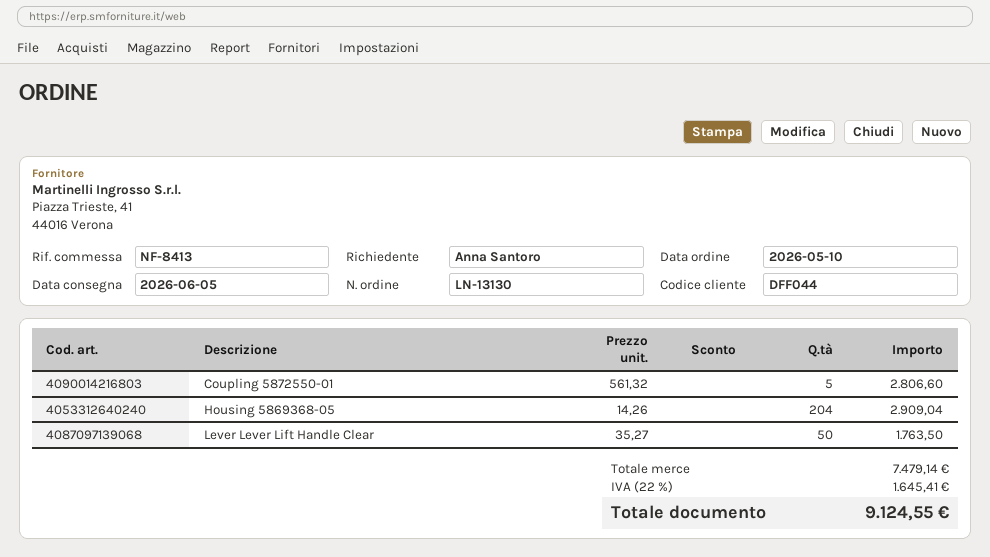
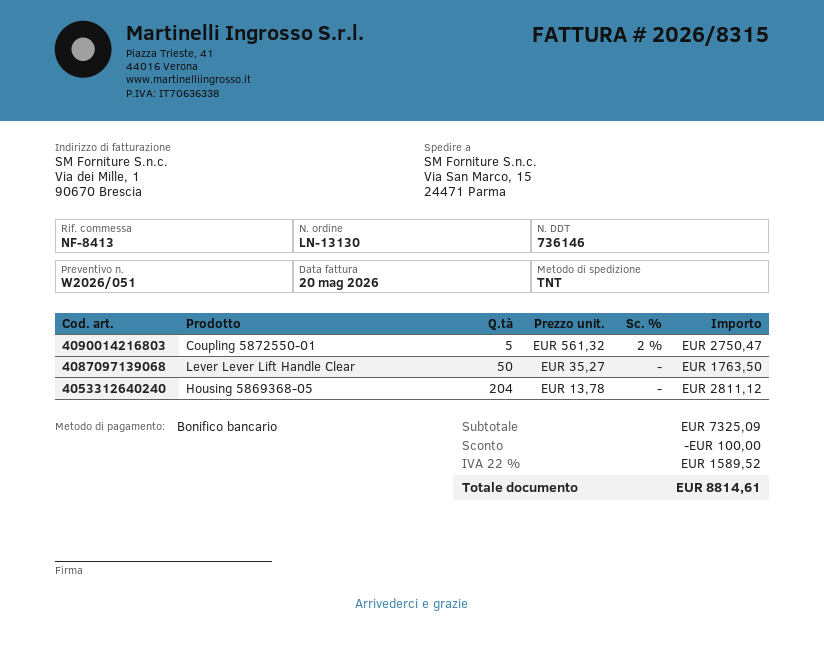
Coupling 5872550-01: 5 x 561.32 = 2806.60 -> 5 x 561.32 - 2% = 2750.47
Housing 5869368-05: 204 x 14.26 = 2909.04 -> 204 x 13.78 = 2811.12
subtotal: 7479.14 -> 7325.09
discount: none -> 100.00
tax: 22% = 1645.41 -> 22% = 1589.52
total: 9124.55 -> 8814.61

